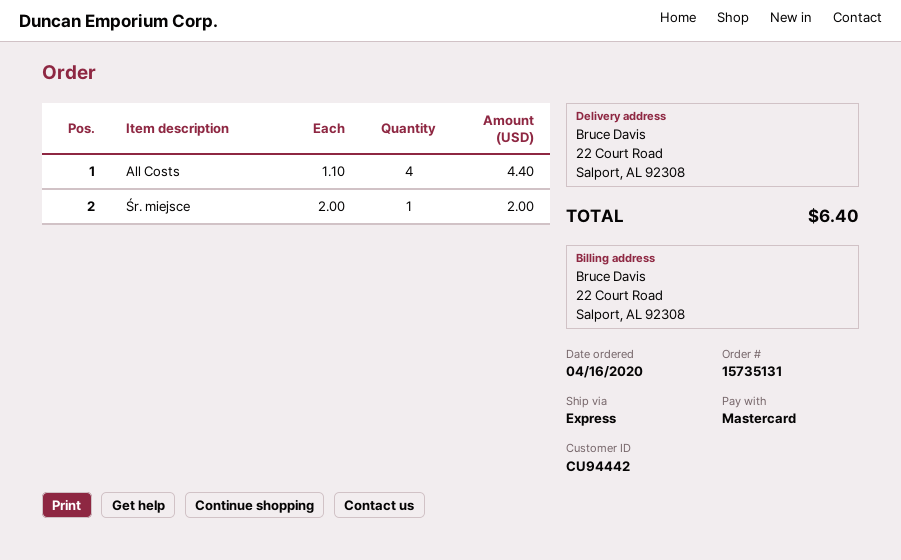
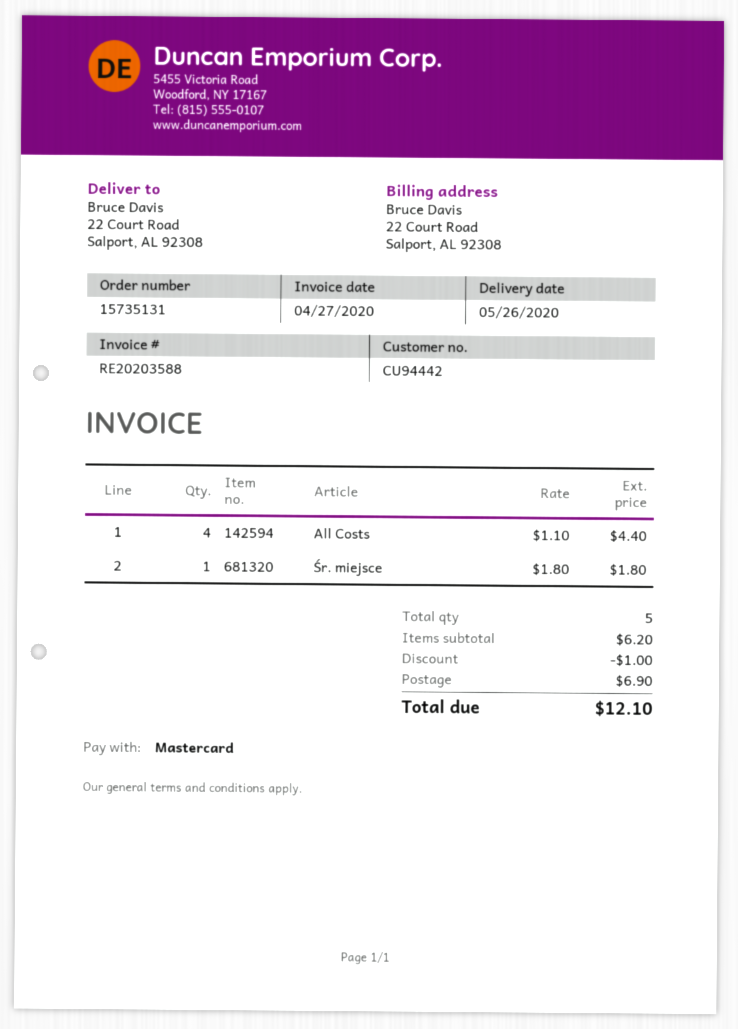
Śr. miejsce: 1 x 2.00 = 2.00 -> 1 x 1.80 = 1.80
discount: none -> 1.00
shipping: none -> 6.90
total: 6.40 -> 12.10

